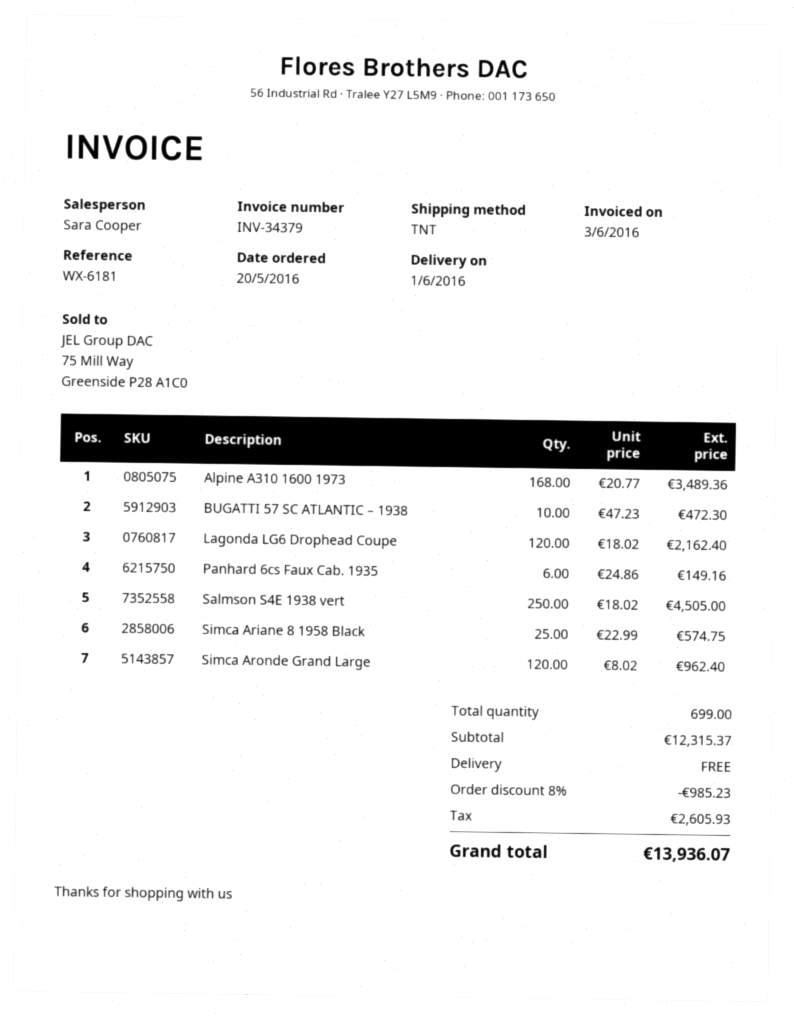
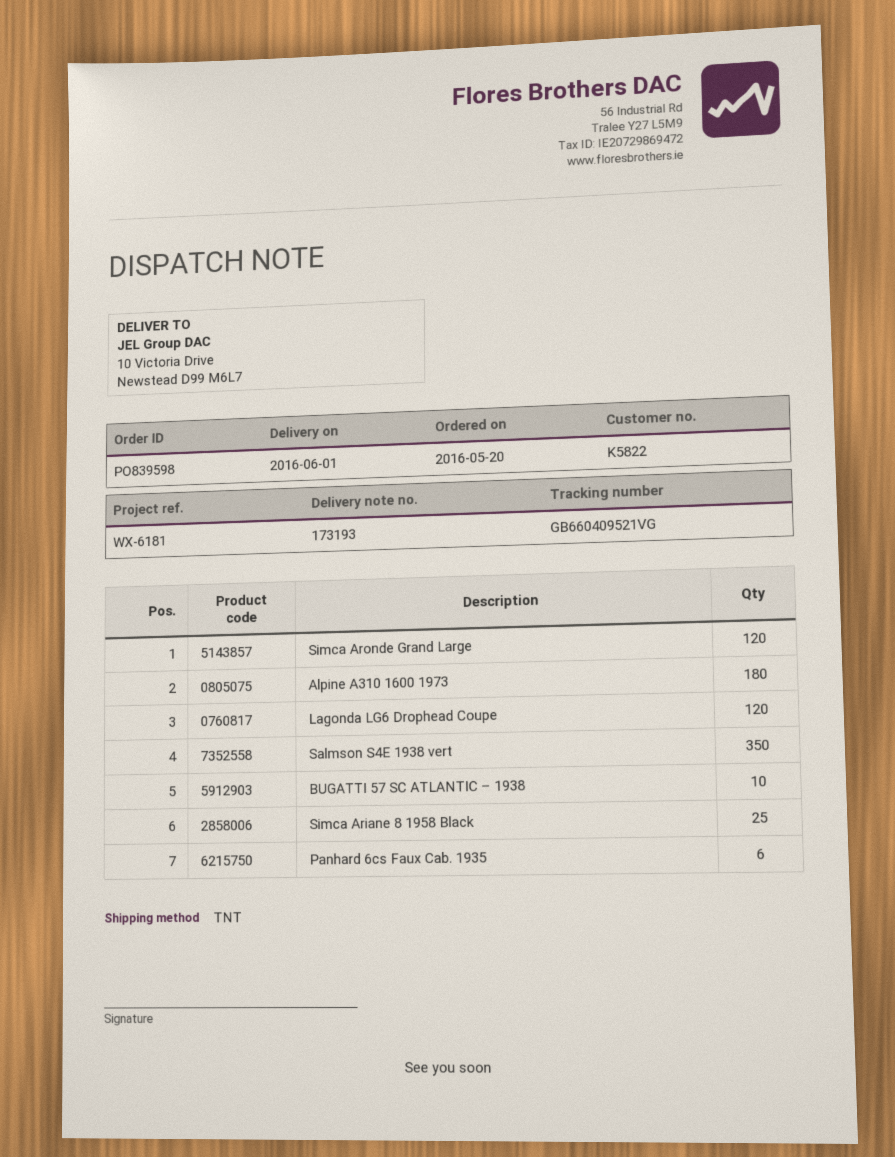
Alpine A310 1600 1973: 168 -> 180
Salmson S4E 1938 vert: 250 -> 350

